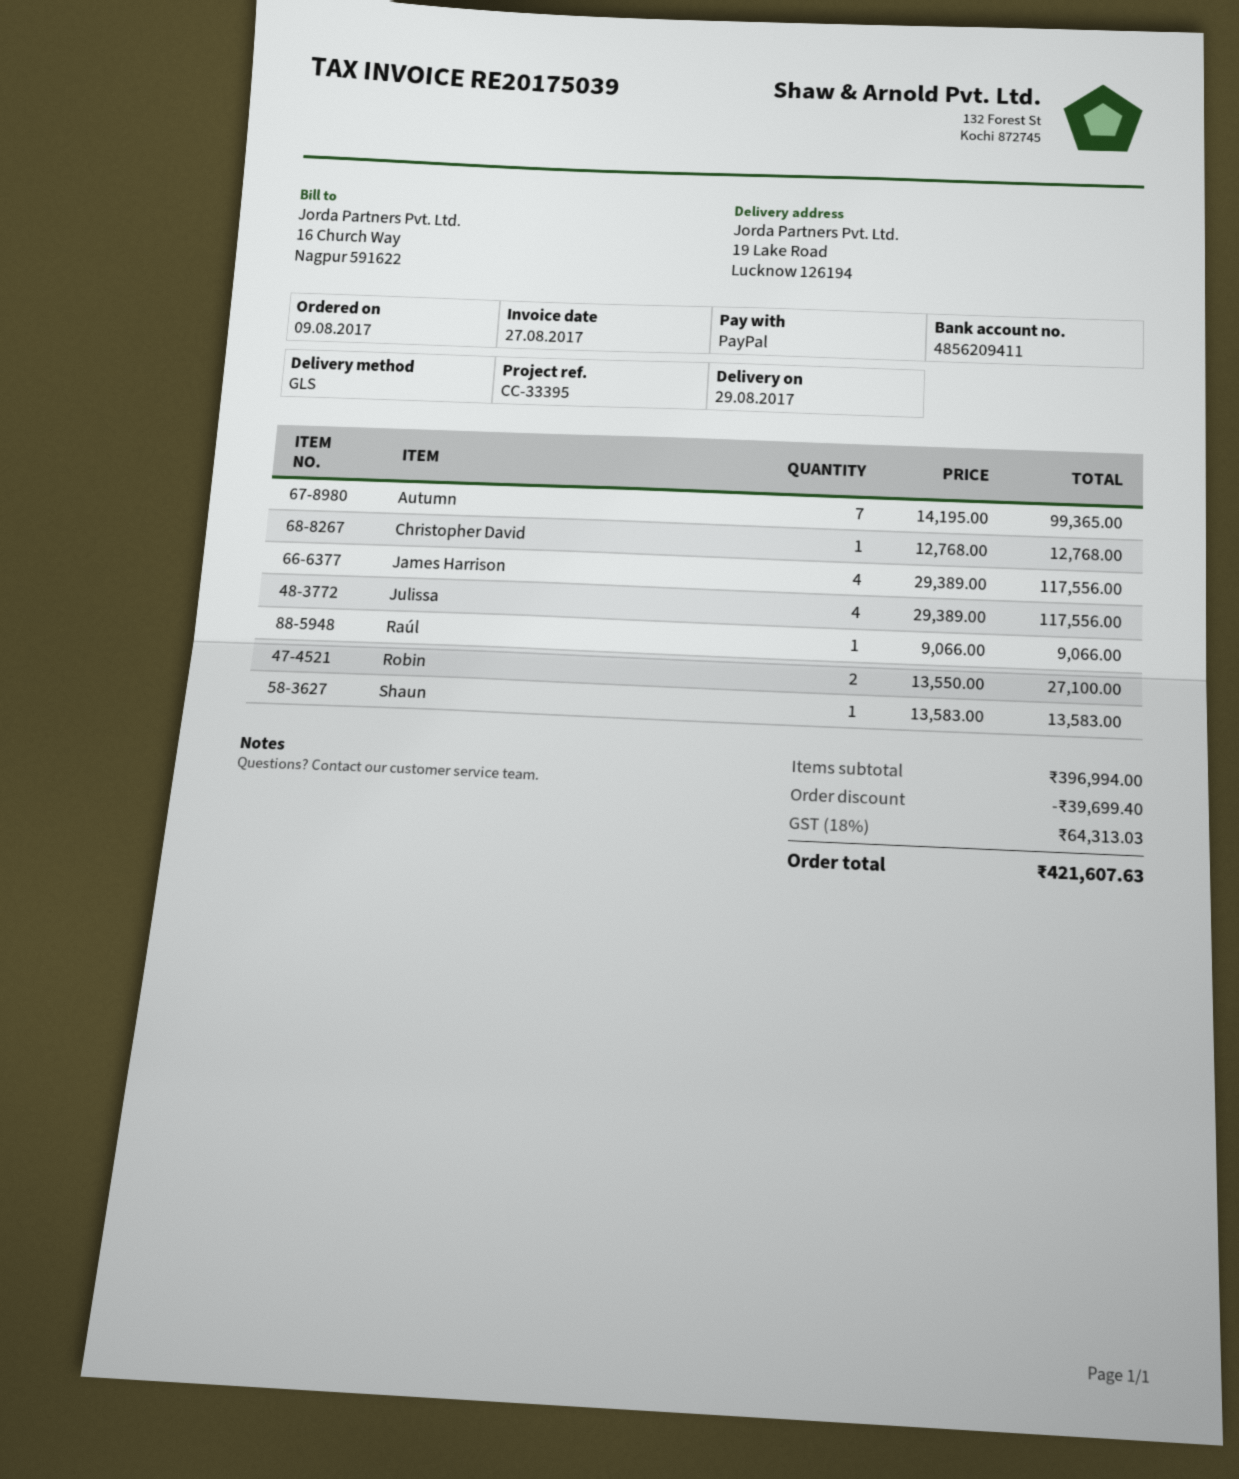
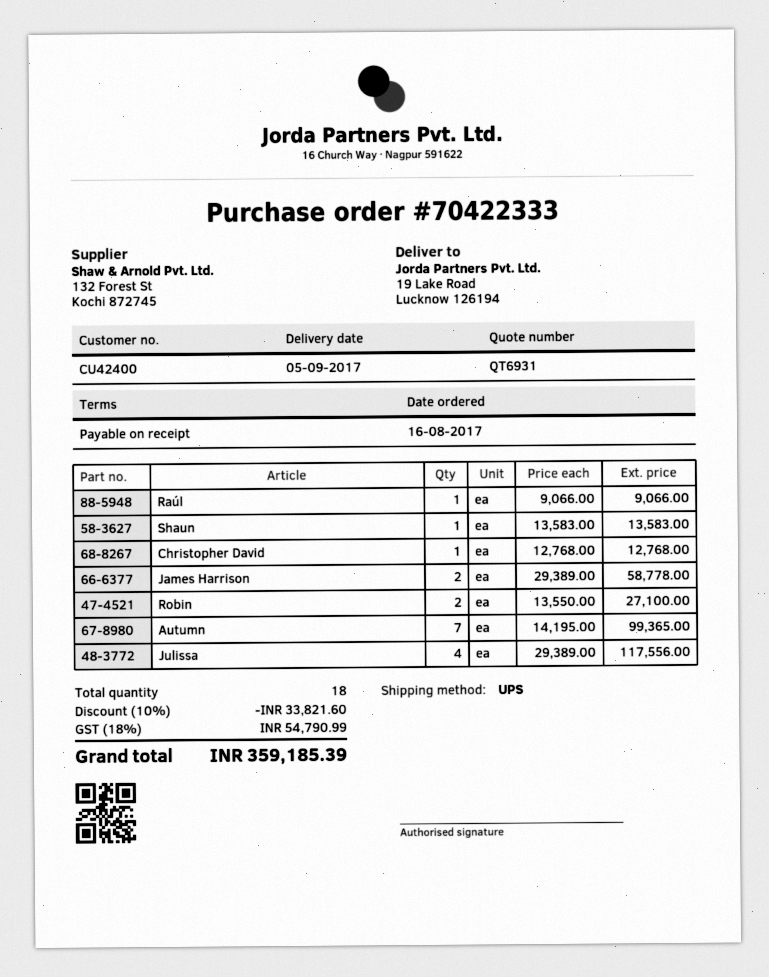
order date: 2017-08-09 -> 2017-08-16
delivery date: 2017-08-29 -> 2017-09-05
shipping method: GLS -> UPS
James Harrison: 4 x 29389.00 = 117556.00 -> 2 x 29389.00 = 58778.00
discount: 39699.40 -> 33821.60
tax: 18% = 64313.03 -> 18% = 54790.99
total: 421607.63 -> 359185.39

